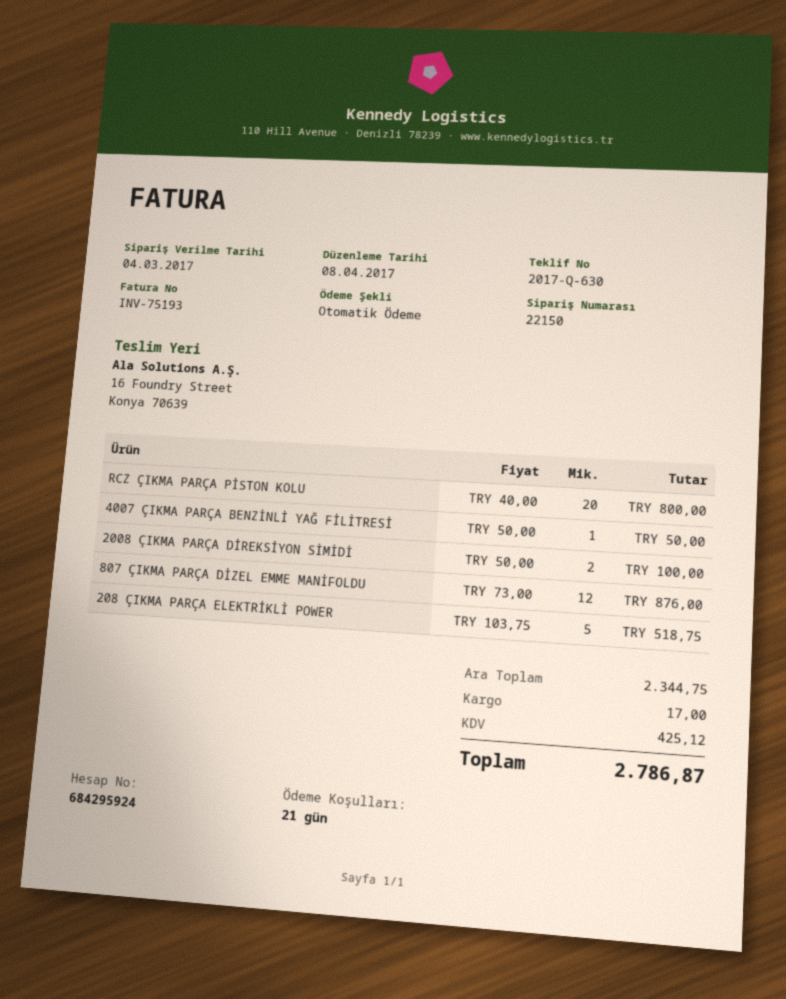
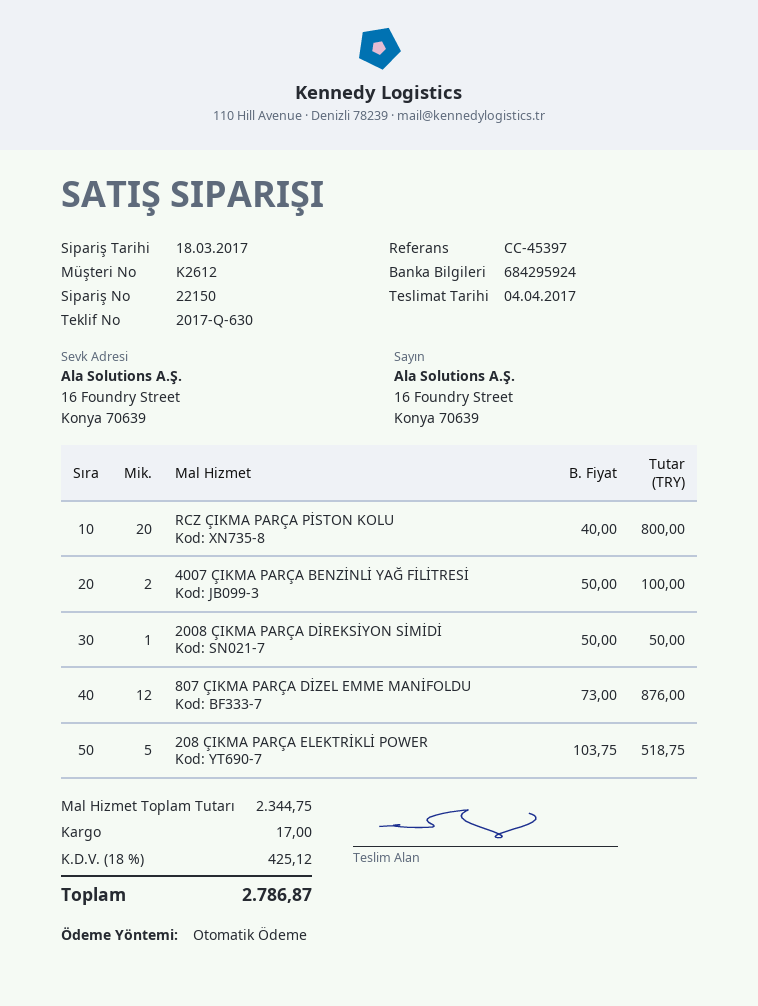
order date: 2017-03-04 -> 2017-03-18
4007 ÇIKMA PARÇA BENZİNLİ YAĞ FİLİTRESİ: 1 x 50.00 = 50.00 -> 2 x 50.00 = 100.00
2008 ÇIKMA PARÇA DİREKSİYON SİMİDİ: 2 x 50.00 = 100.00 -> 1 x 50.00 = 50.00

